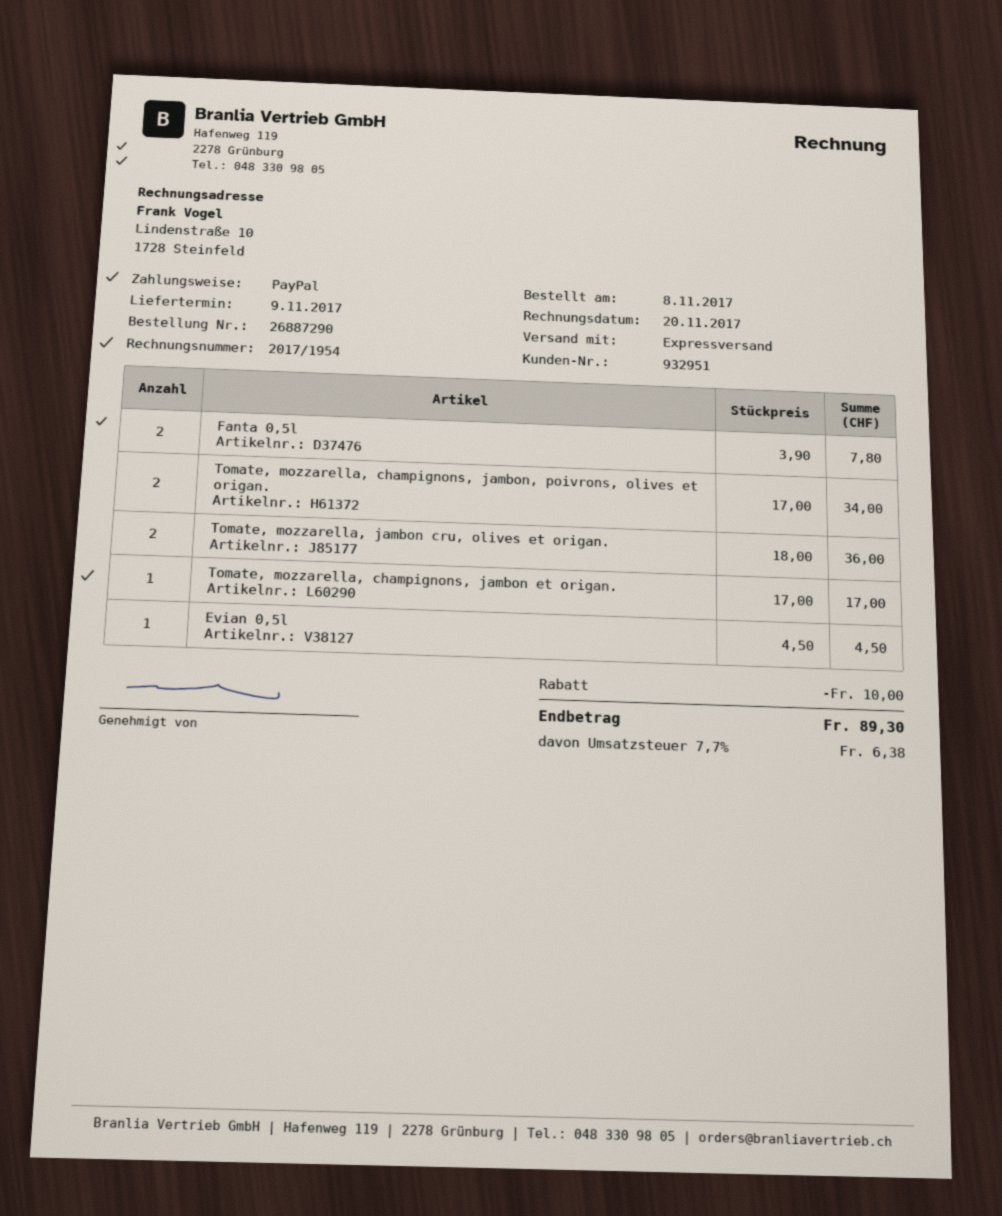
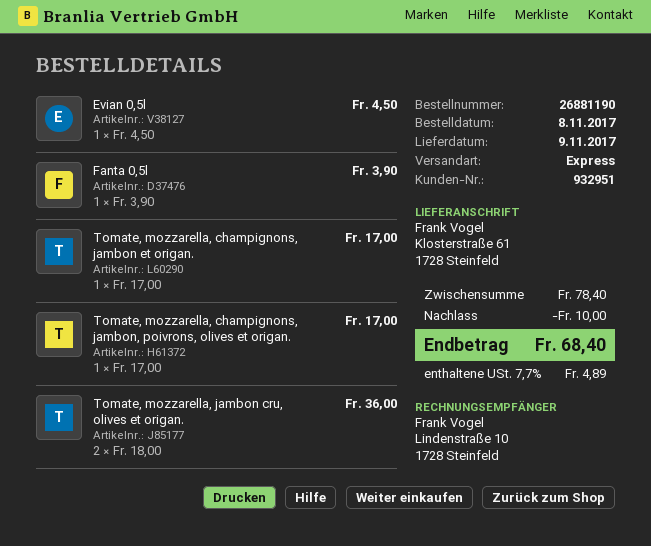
order number: 26887290 -> 26881190
Fanta 0,5l: 2 x 3.90 = 7.80 -> 1 x 3.90 = 3.90
Tomate, mozzarella, champignons, jambon, poivrons, olives et origan.: 2 x 17.00 = 34.00 -> 1 x 17.00 = 17.00
tax: 7.7% = 6.38 -> 7.7% = 4.89
total: 89.30 -> 68.40

